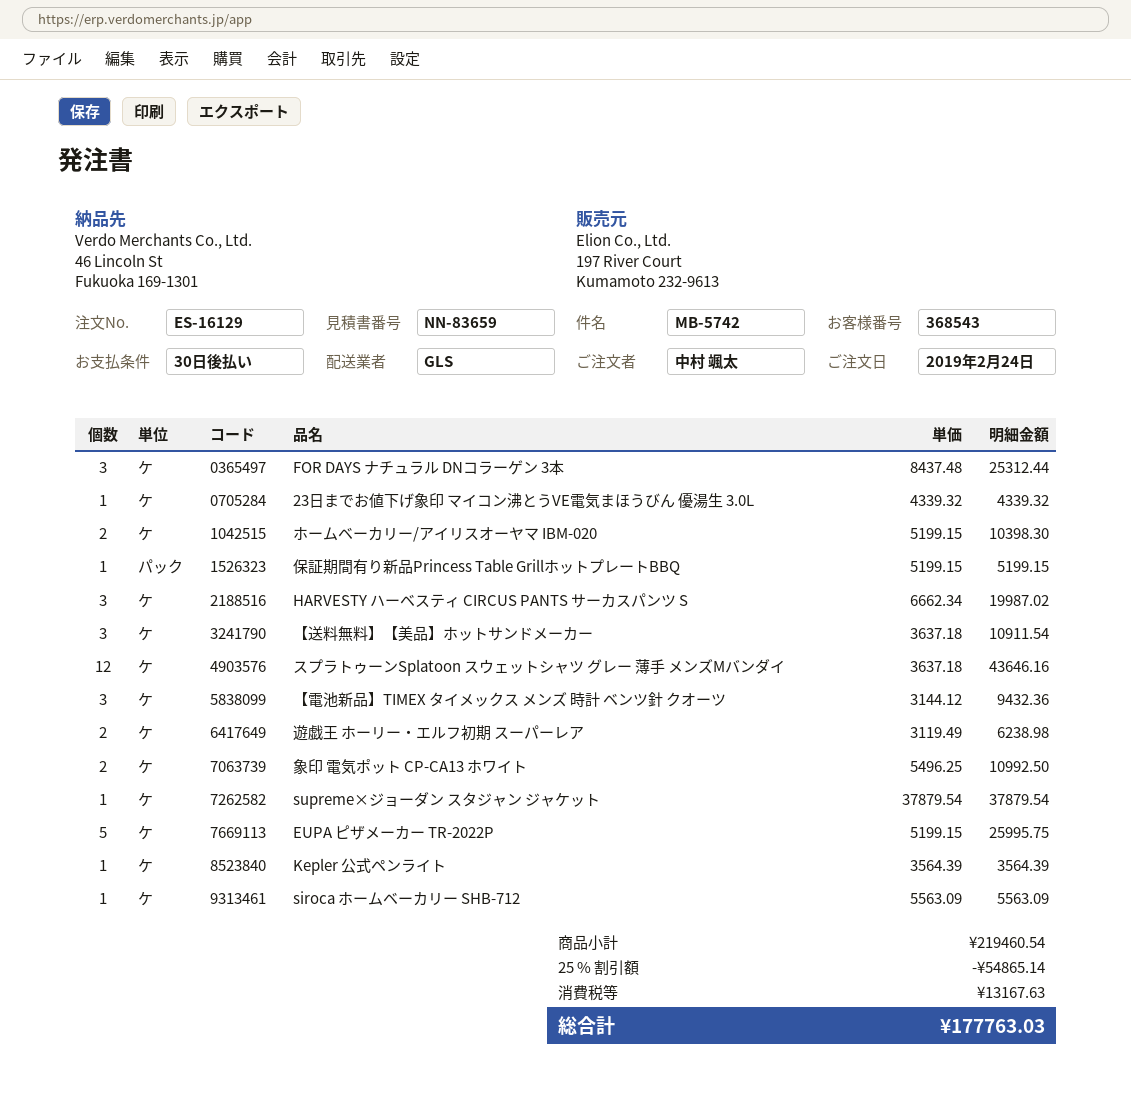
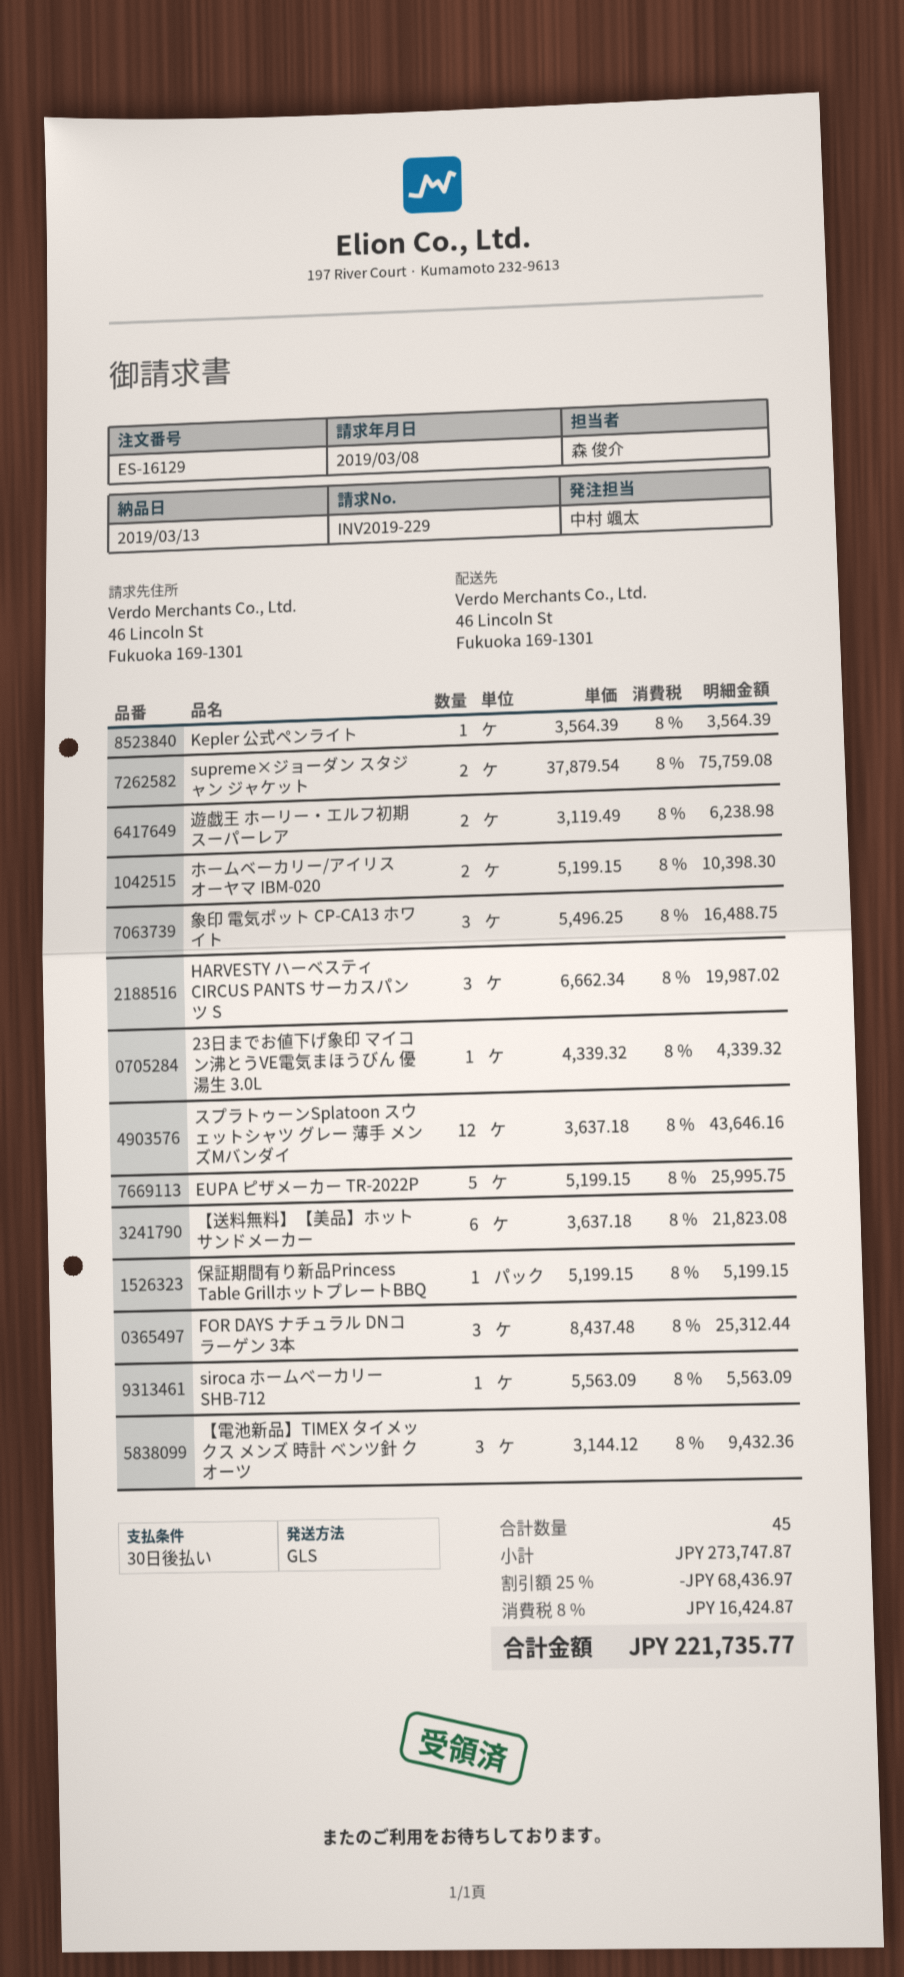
【送料無料】【美品】ホットサンドメーカー: 3 x 3637.18 = 10911.54 -> 6 x 3637.18 = 21823.08
象印 電気ポット CP-CA13 ホワイト: 2 x 5496.25 = 10992.50 -> 3 x 5496.25 = 16488.75
supreme×ジョーダン スタジャン ジャケット: 1 x 37879.54 = 37879.54 -> 2 x 37879.54 = 75759.08
subtotal: 219460.54 -> 273747.87
discount: 25% = 54865.14 -> 25% = 68436.97
tax: 13167.63 -> 16424.87
total: 177763.03 -> 221735.77

